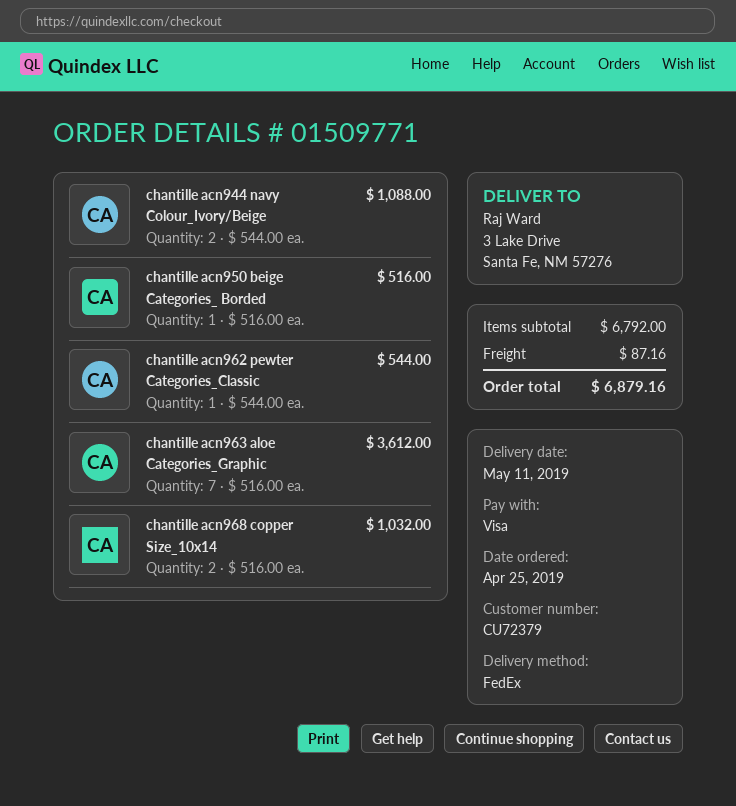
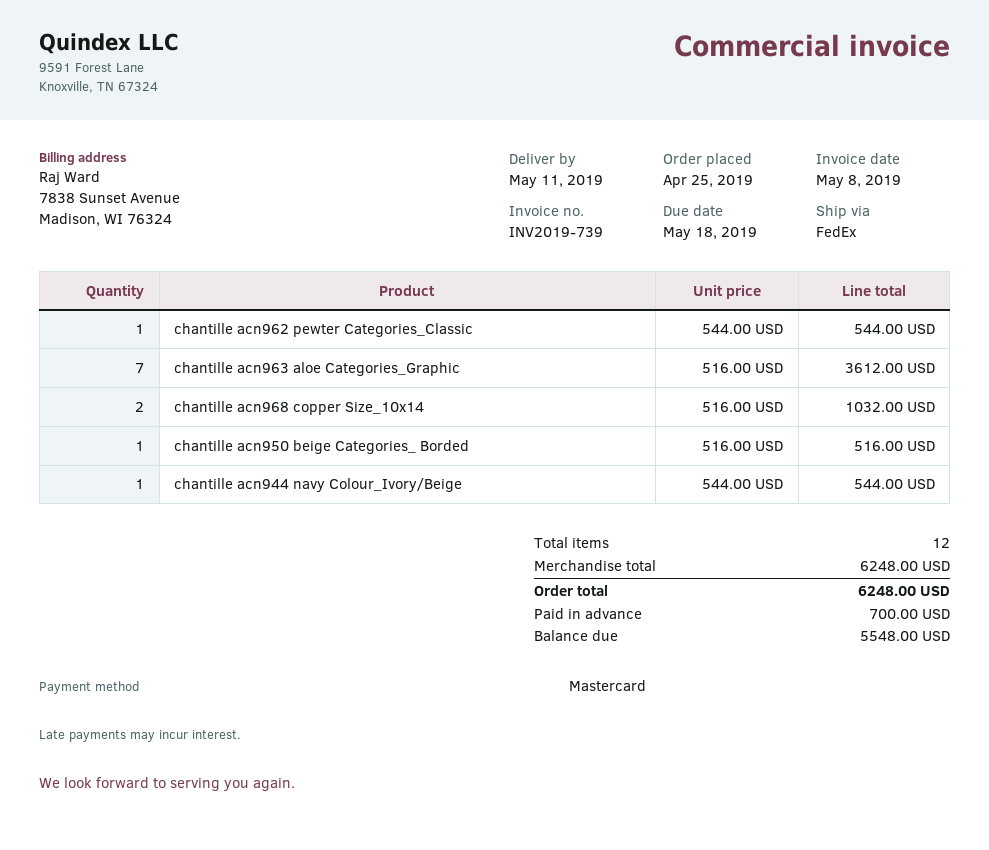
payment method: Visa -> Mastercard
chantille acn944 navy Colour_Ivory/Beige: 2 x 544.00 = 1088.00 -> 1 x 544.00 = 544.00
subtotal: 6792.00 -> 6248.00
shipping: 87.16 -> none
total: 6879.16 -> 6248.00

